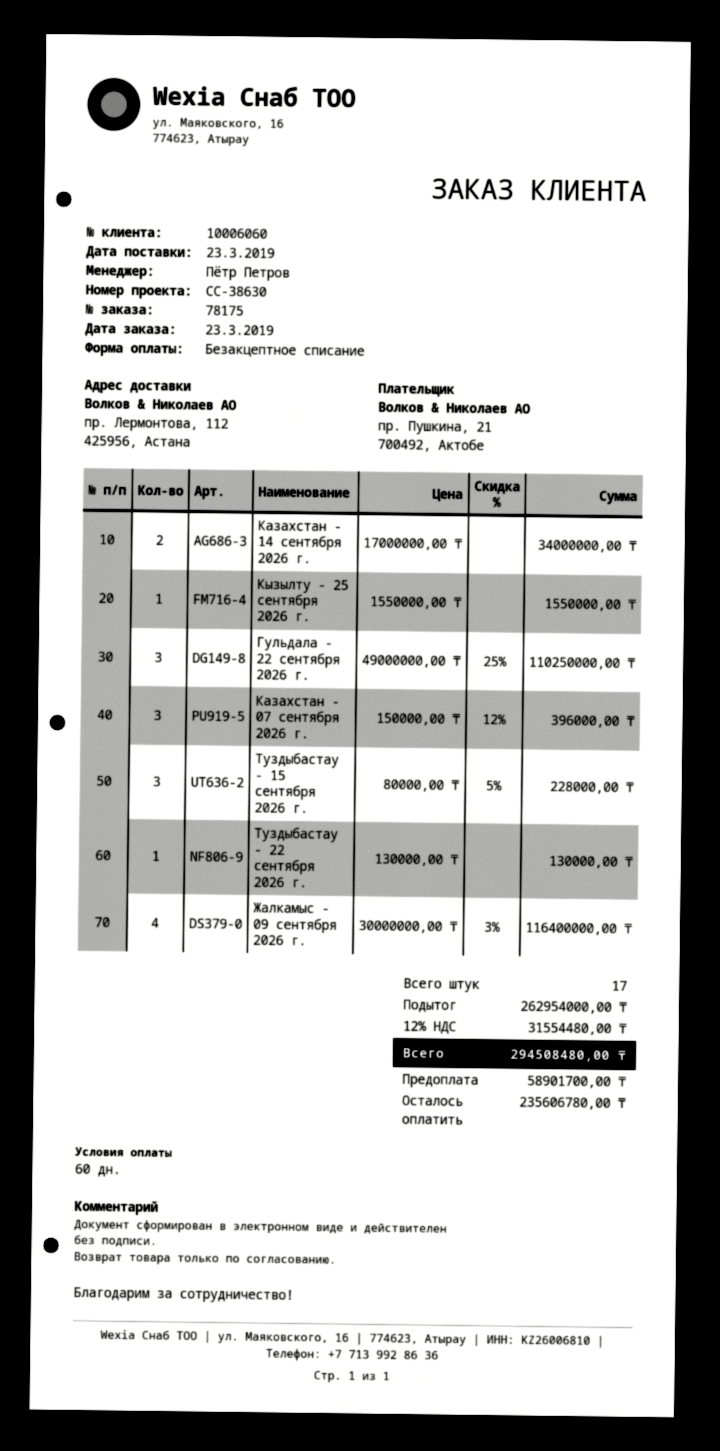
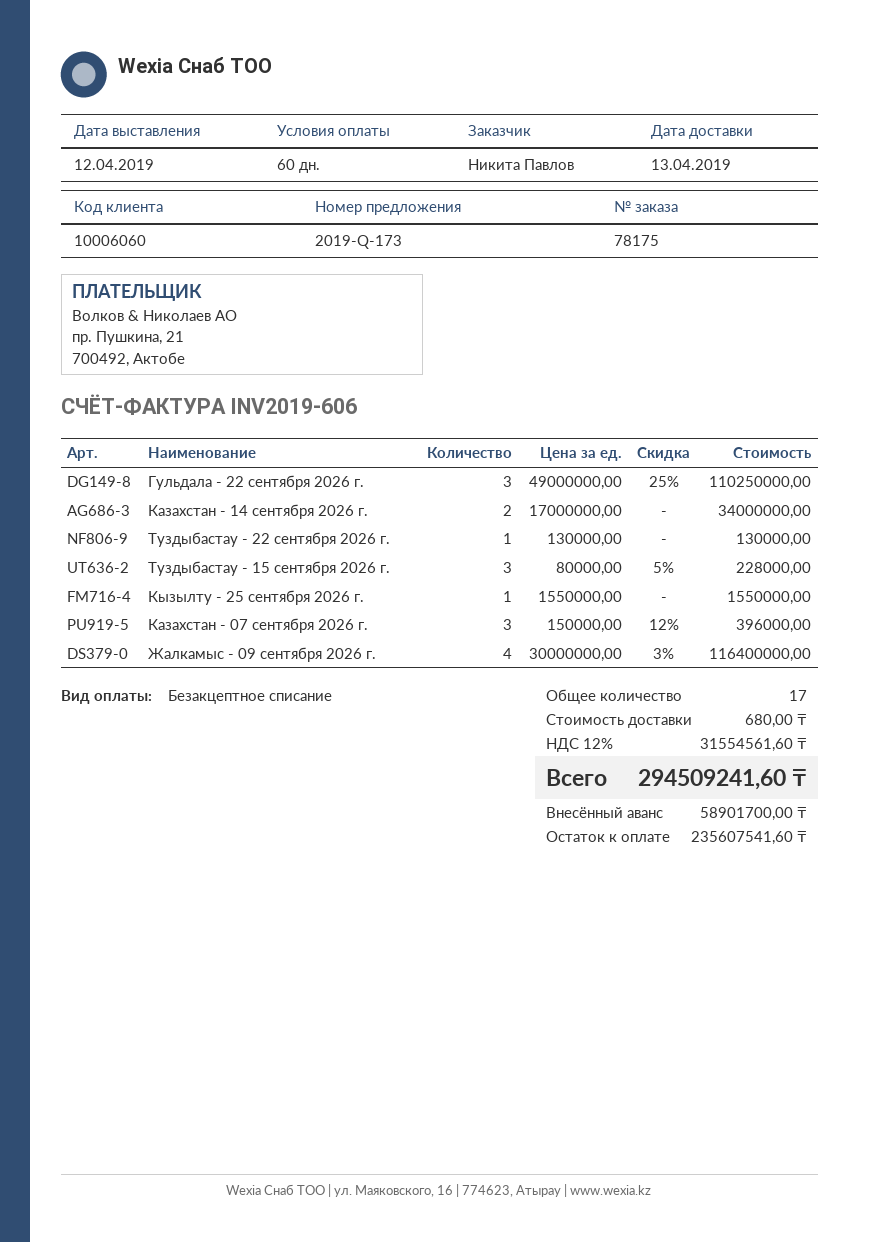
delivery date: 2019-03-23 -> 2019-04-13
shipping: none -> 680.00
tax: 12% = 31554480.00 -> 12% = 31554561.60
total: 294508480.00 -> 294509241.60
balance: 235606780.00 -> 235607541.60

